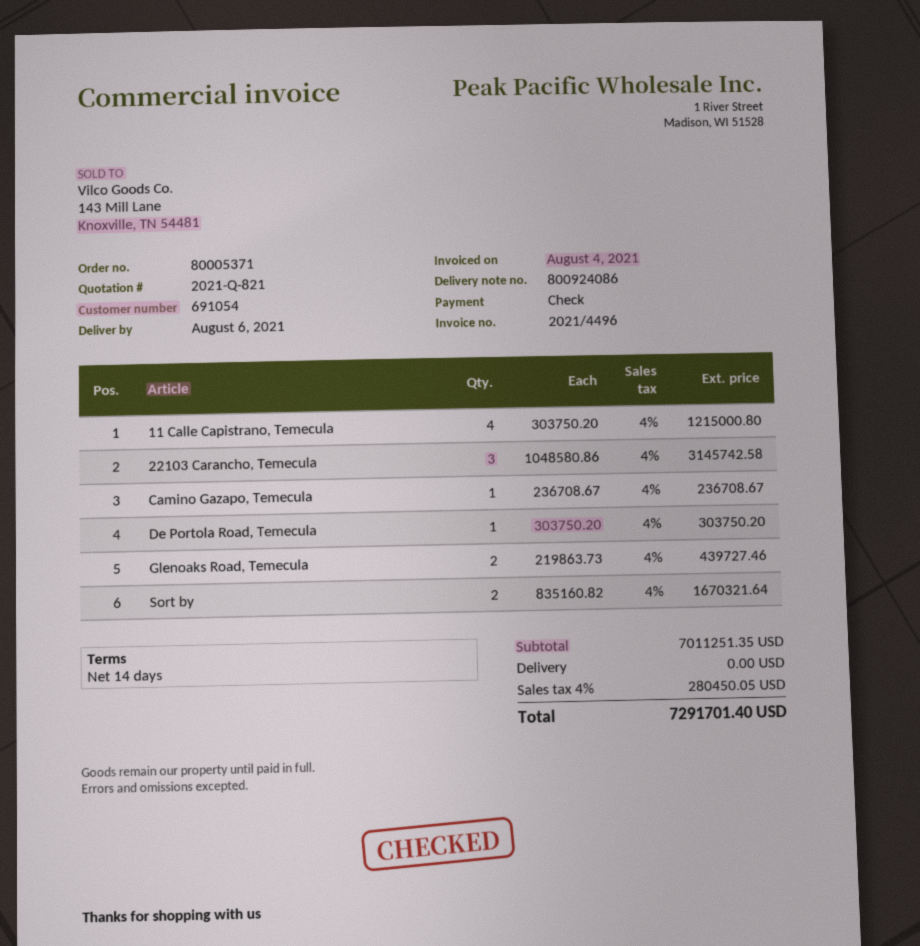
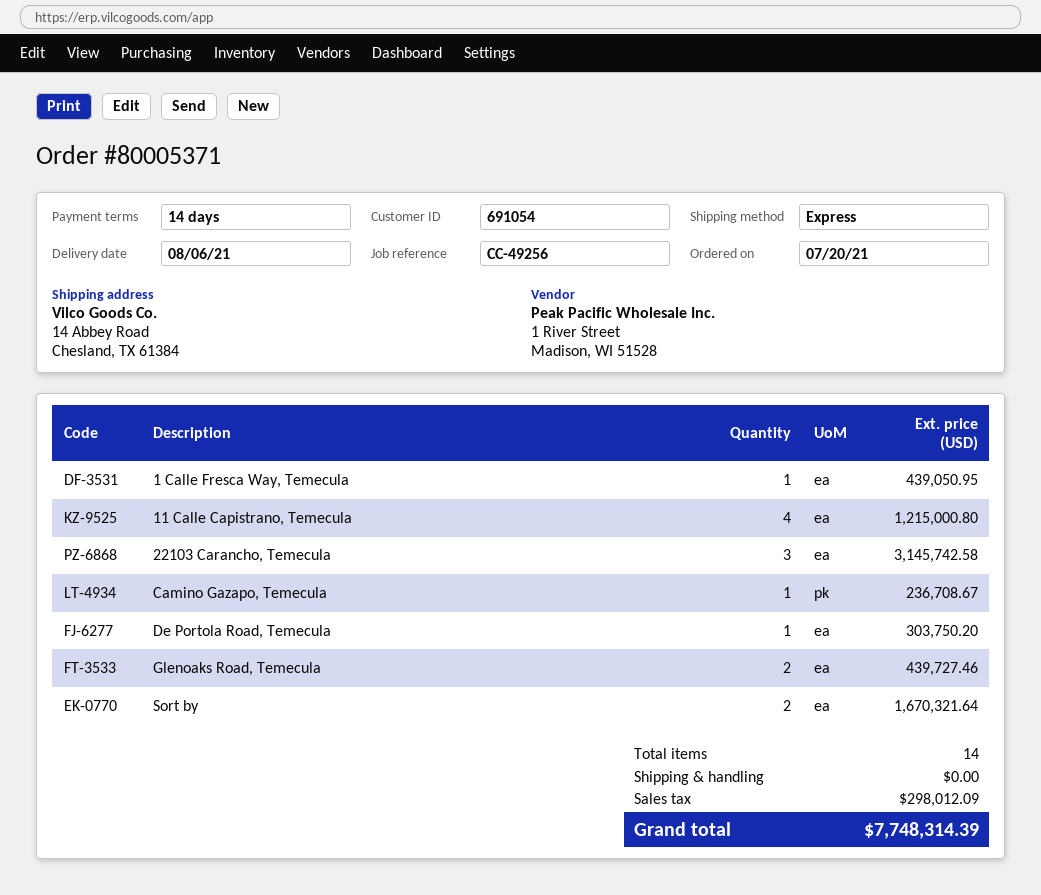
1 Calle Fresca Way, Temecula: none -> 1 for 439050.95
tax: 280450.05 -> 298012.09
total: 7291701.40 -> 7748314.39

